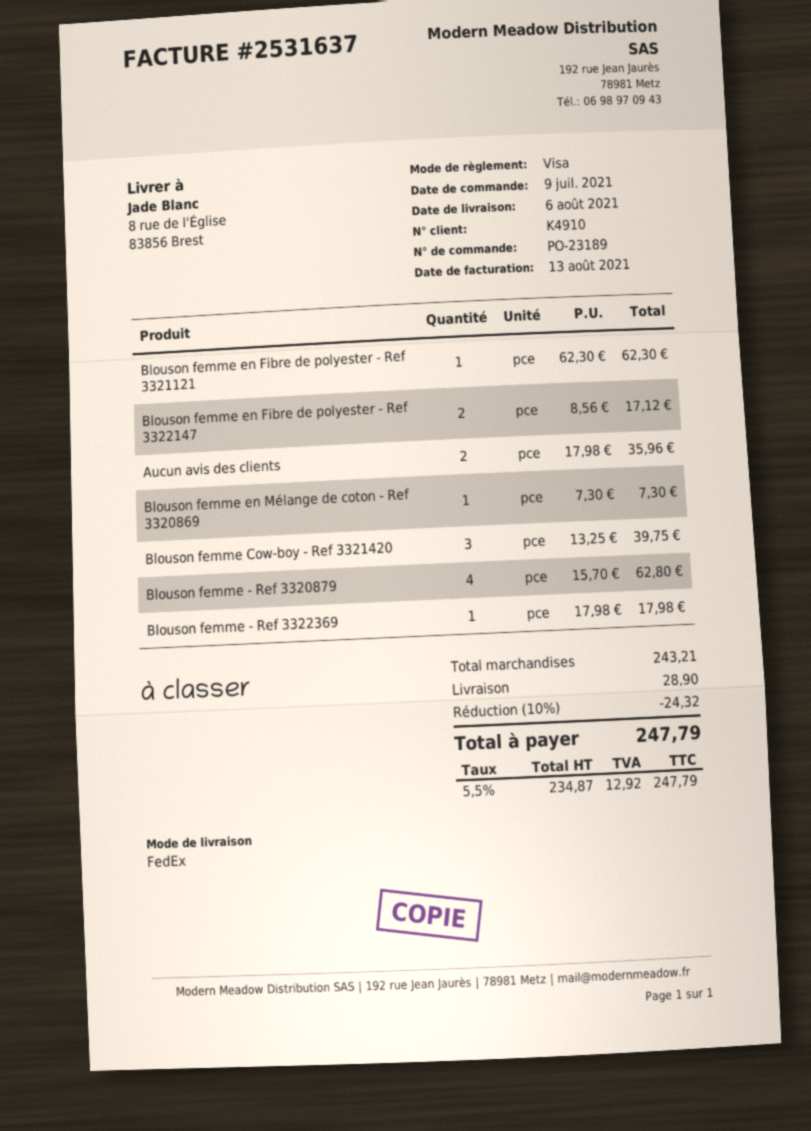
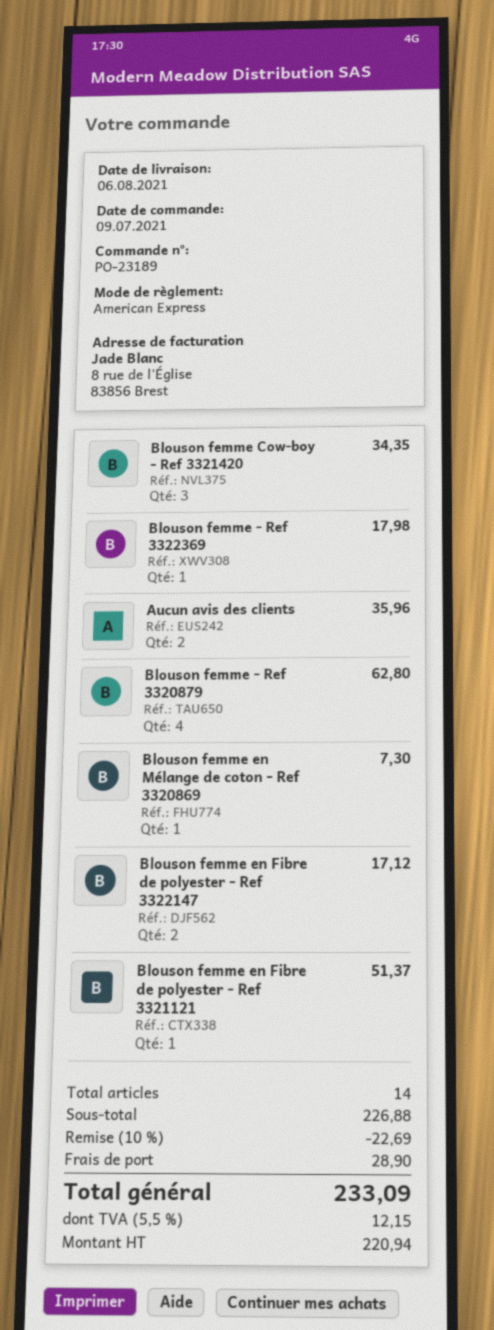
payment method: Visa -> American Express
Blouson femme en Fibre de polyester - Ref 3321121: 1 for 62.30 -> 1 for 51.37
Blouson femme Cow-boy - Ref 3321420: 3 for 39.75 -> 3 for 34.35
subtotal: 243.21 -> 226.88
discount: 10% = 24.32 -> 10% = 22.69
net: 234.87 -> 220.94
tax: 5.5% = 12.92 -> 5.5% = 12.15
total: 247.79 -> 233.09

